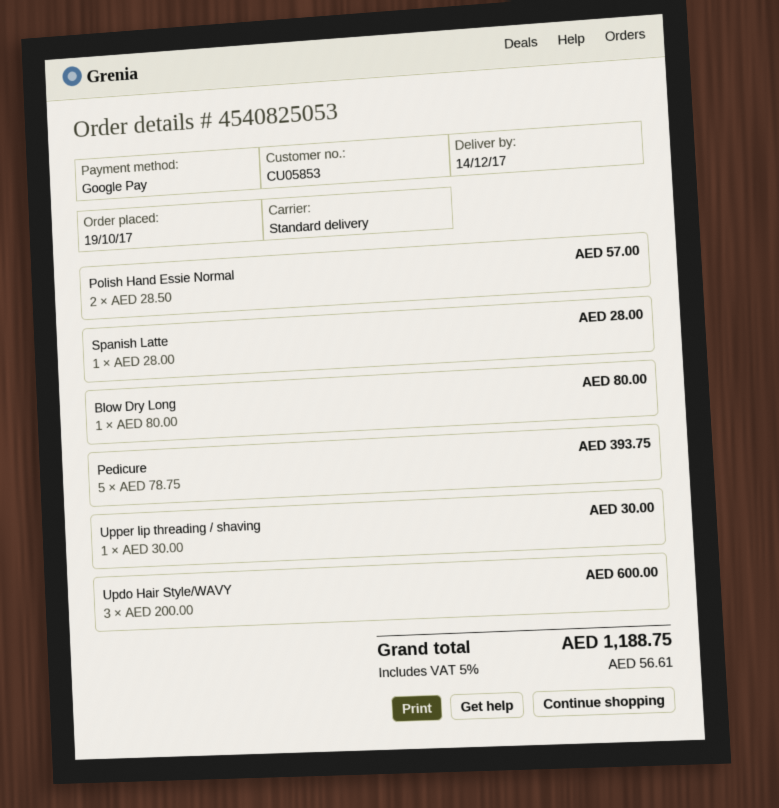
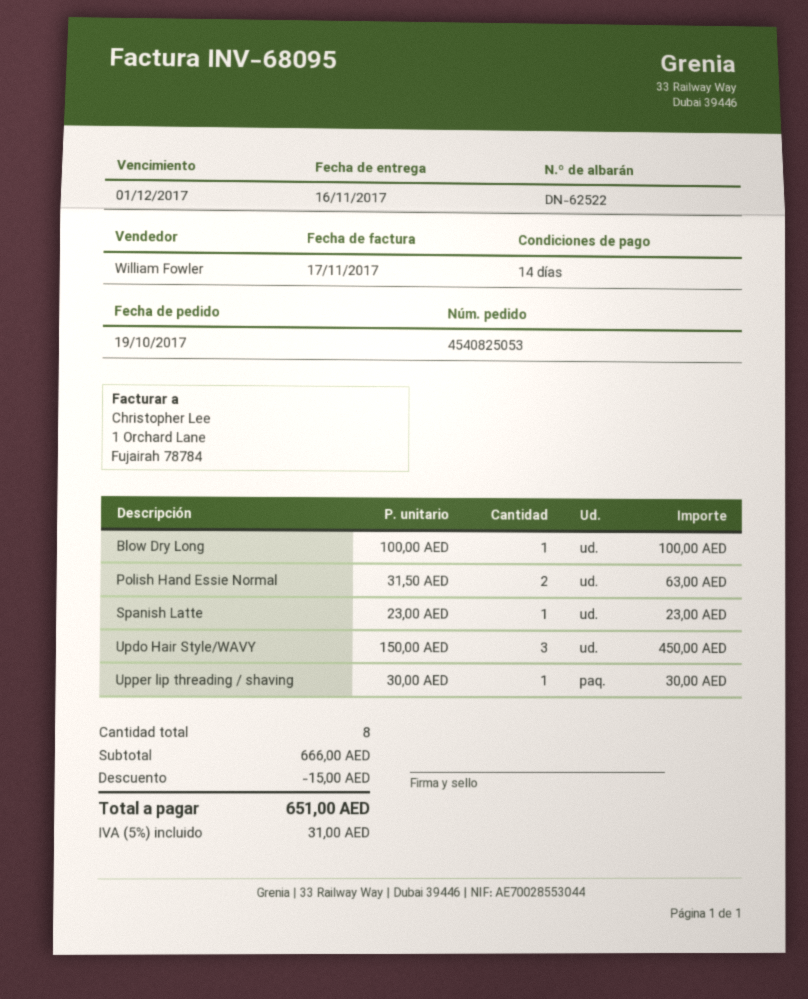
delivery date: 2017-12-14 -> 2017-11-16
Polish Hand Essie Normal: 2 x 28.50 = 57.00 -> 2 x 31.50 = 63.00
Spanish Latte: 1 x 28.00 = 28.00 -> 1 x 23.00 = 23.00
Blow Dry Long: 1 x 80.00 = 80.00 -> 1 x 100.00 = 100.00
Pedicure: 5 x 78.75 = 393.75 -> none
Updo Hair Style/WAVY: 3 x 200.00 = 600.00 -> 3 x 150.00 = 450.00
discount: none -> 15.00
tax: 5% = 56.61 -> 5% = 31.00
total: 1188.75 -> 651.00

